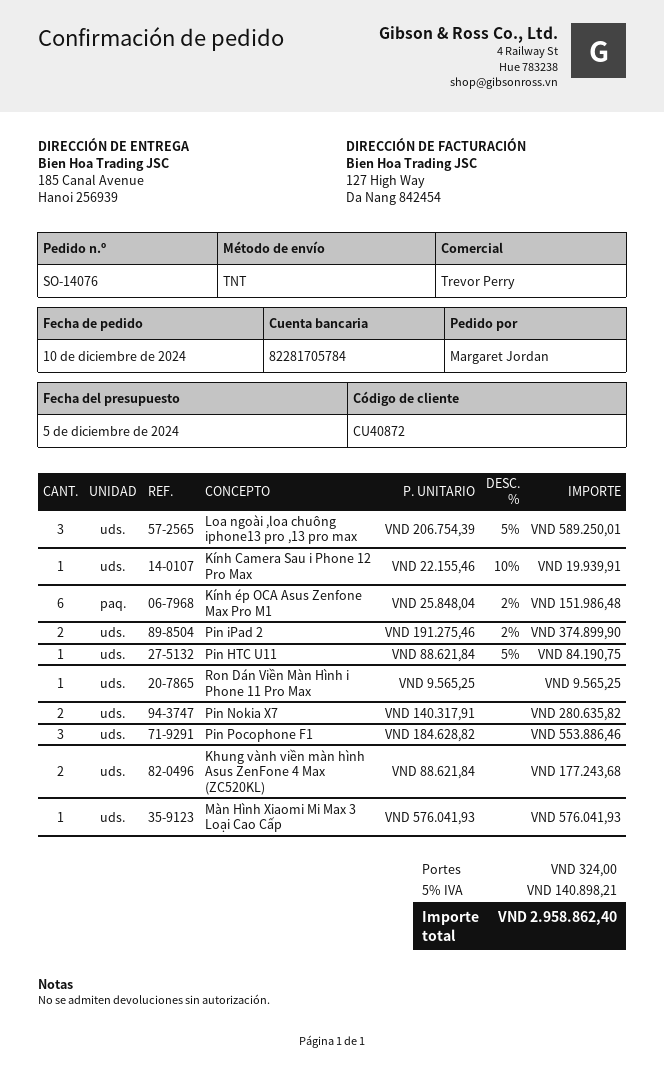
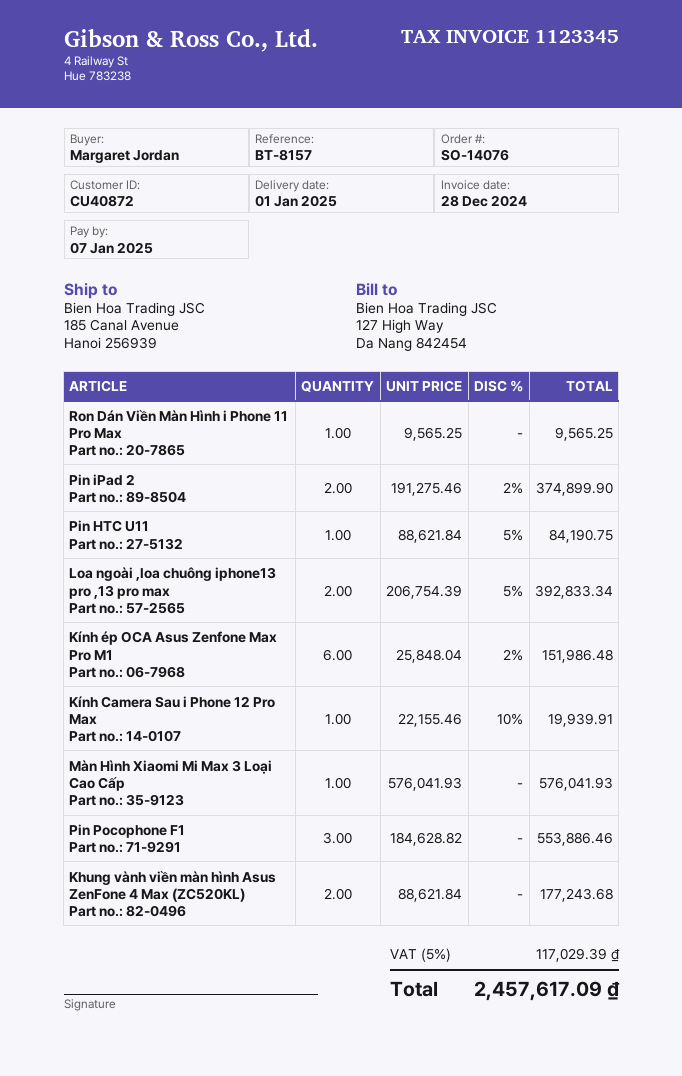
Loa ngoài ,loa chuông iphone13 pro ,13 pro max: 3 x 206754.39 - 5% = 589250.01 -> 2 x 206754.39 - 5% = 392833.34
Pin Nokia X7: 2 x 140317.91 = 280635.82 -> none
shipping: 324.00 -> none
tax: 5% = 140898.21 -> 5% = 117029.39
total: 2958862.40 -> 2457617.09

